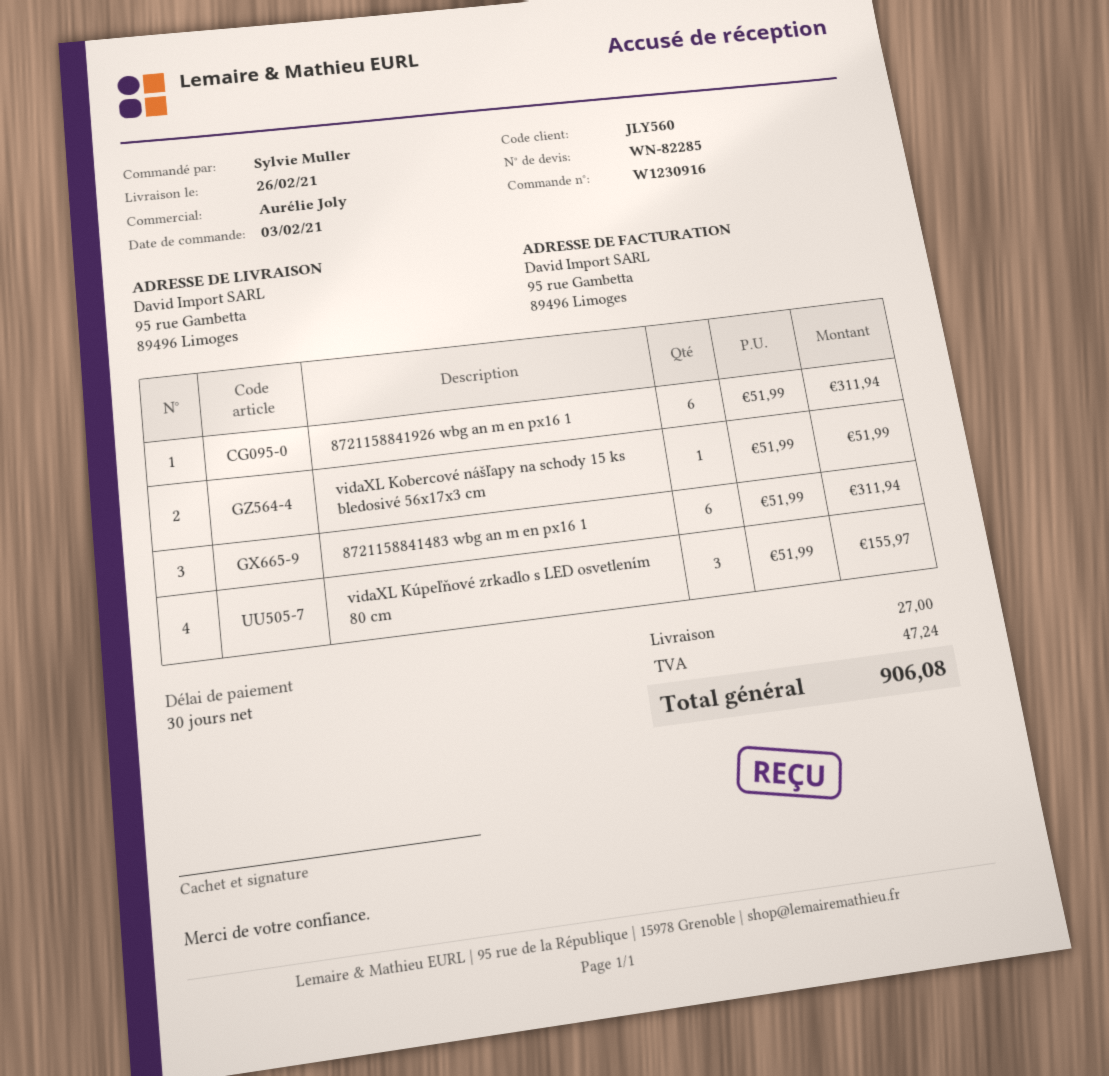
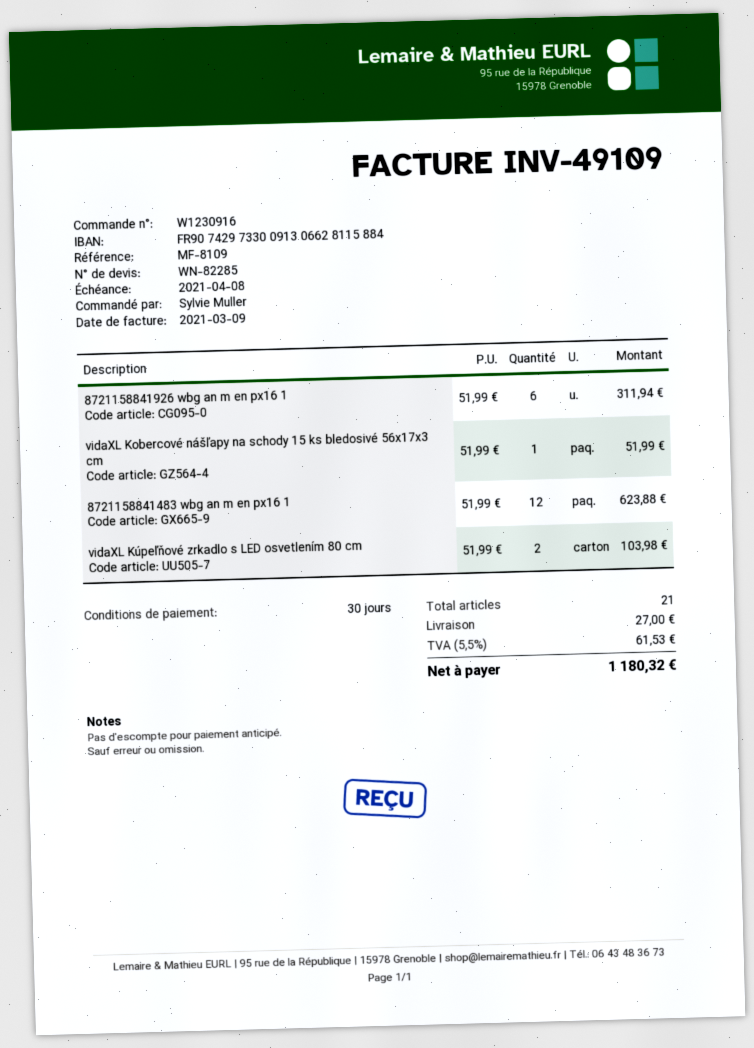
8721158841483 wbg an m en px16 1: 6 x 51.99 = 311.94 -> 12 x 51.99 = 623.88
vidaXL Kúpeľňové zrkadlo s LED osvetlením 80 cm: 3 x 51.99 = 155.97 -> 2 x 51.99 = 103.98
tax: 47.24 -> 61.53
total: 906.08 -> 1180.32

